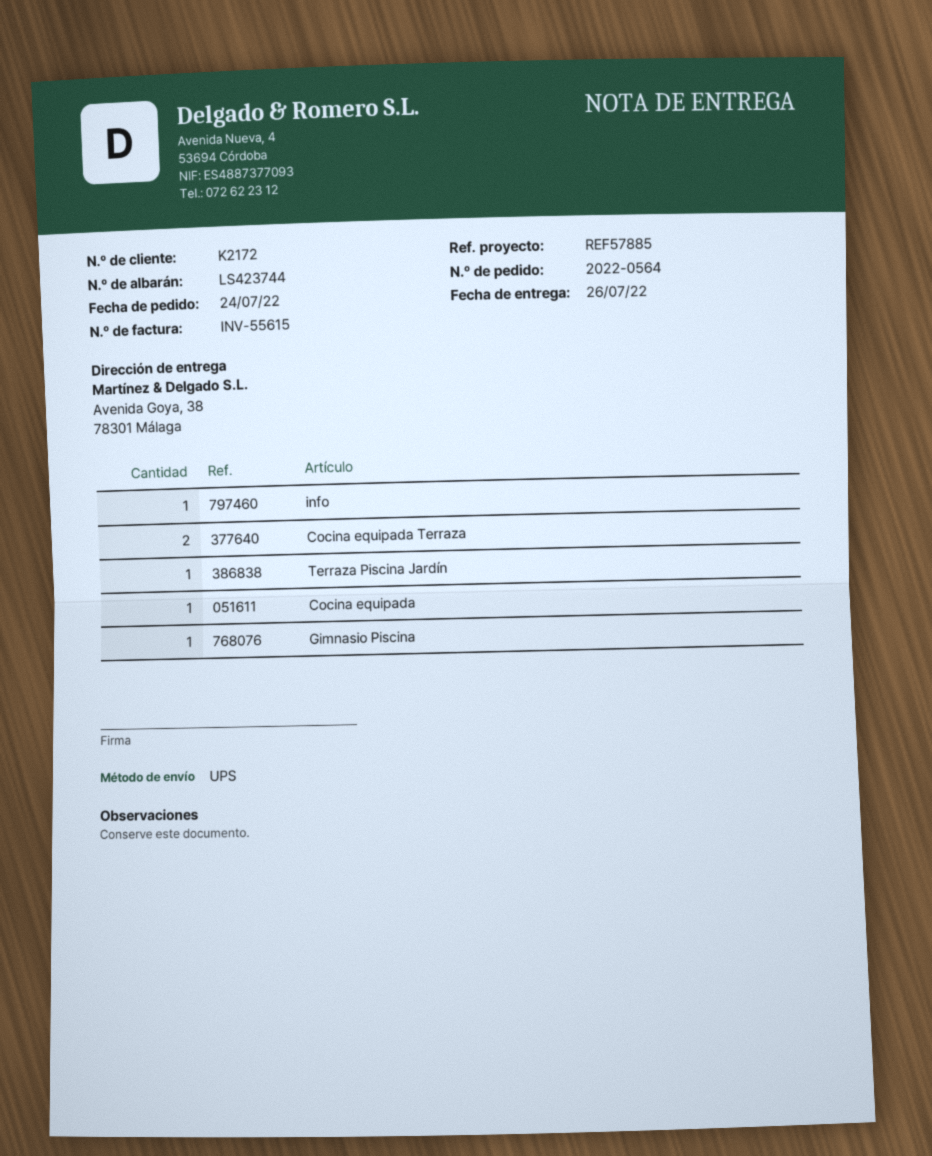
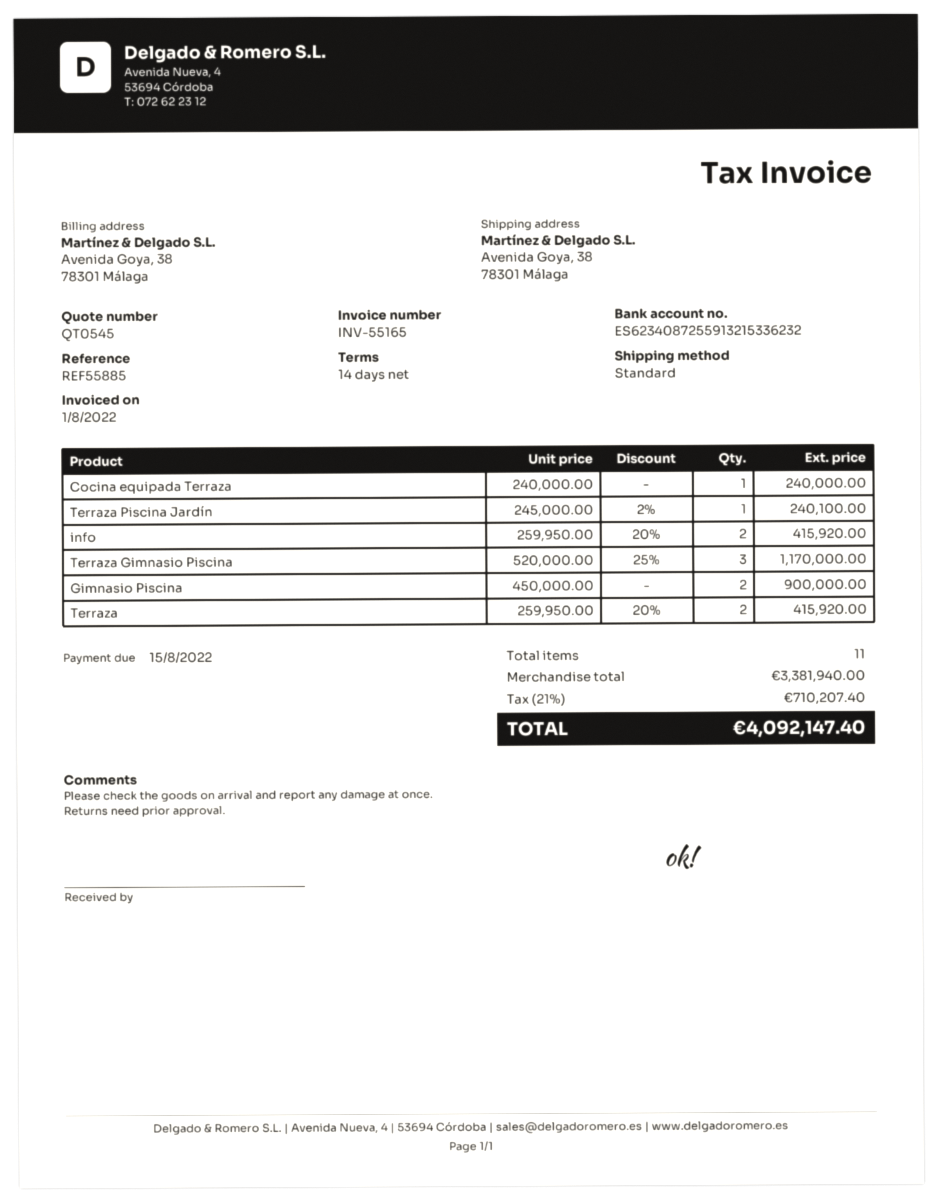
invoice number: INV-55615 -> INV-55165
reference: REF57885 -> REF55885
shipping method: UPS -> standard
info: 1 -> 2
Cocina equipada Terraza: 2 -> 1
Cocina equipada: 1 -> none
Gimnasio Piscina: 1 -> 2
Terraza Gimnasio Piscina: none -> 3
Terraza: none -> 2

